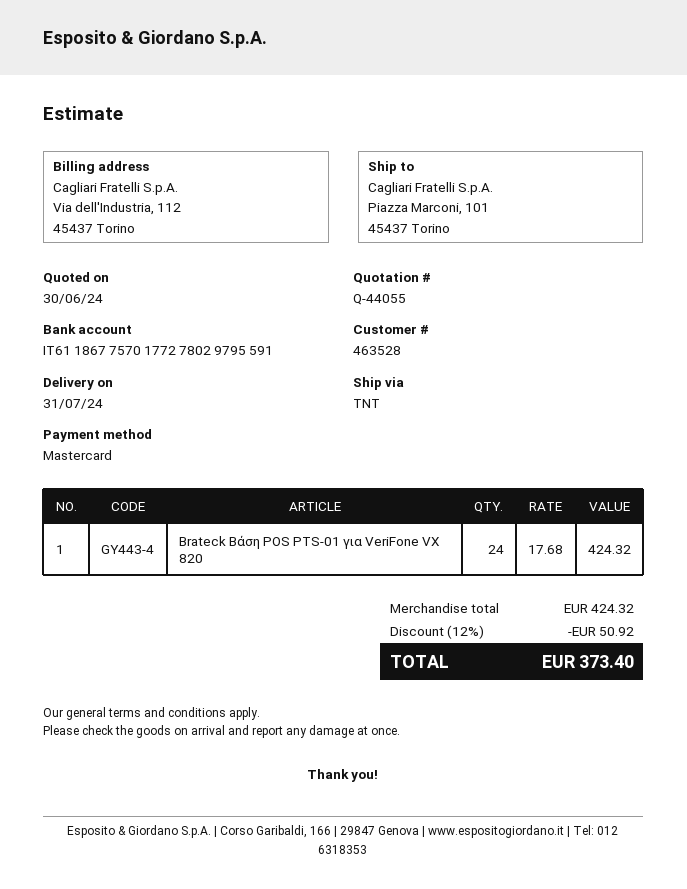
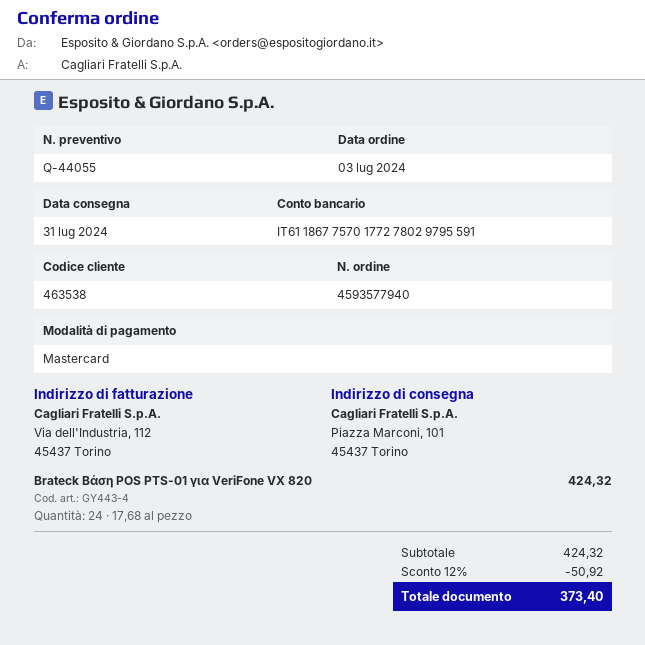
customer number: 463528 -> 463538

